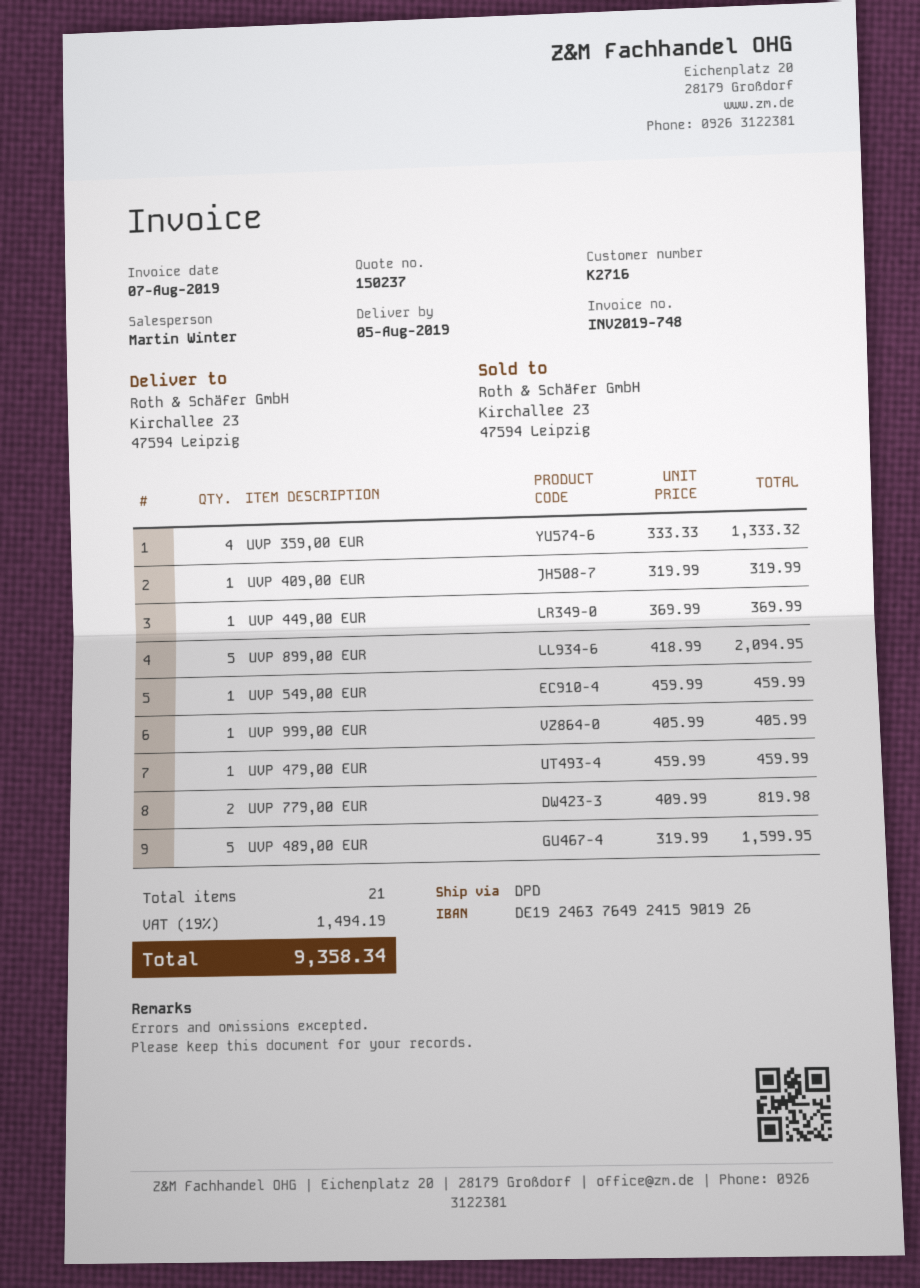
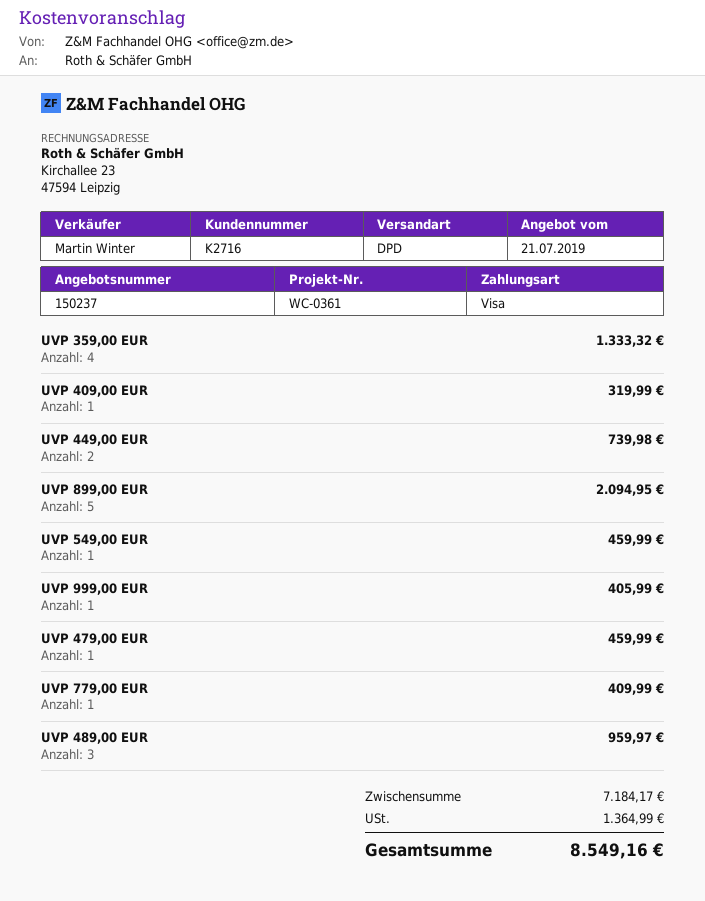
UVP 449,00 EUR: 1 for 369.99 -> 2 for 739.98
UVP 779,00 EUR: 2 for 819.98 -> 1 for 409.99
UVP 489,00 EUR: 5 for 1599.95 -> 3 for 959.97
tax: 1494.19 -> 1364.99
total: 9358.34 -> 8549.16

